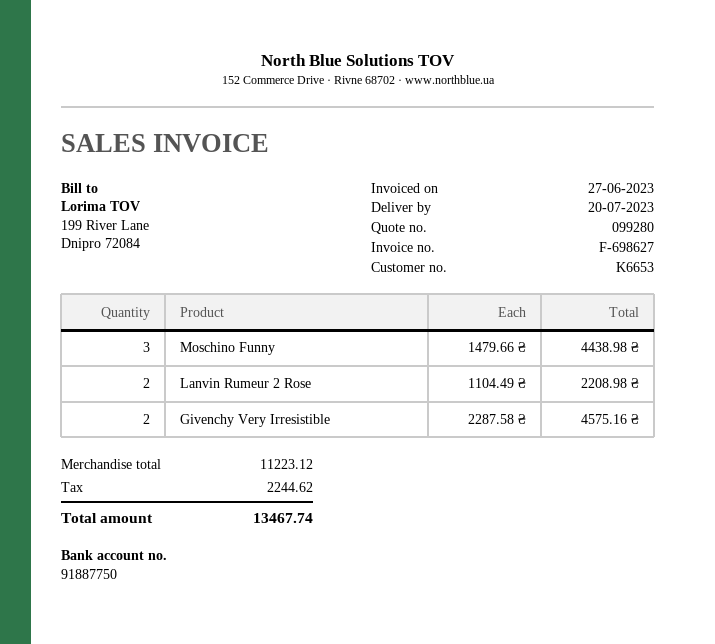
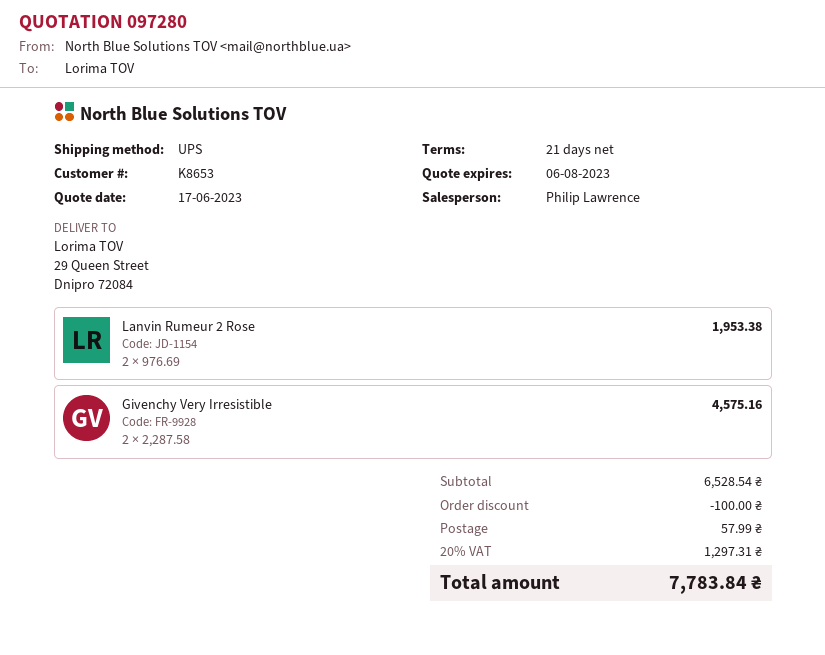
quote number: 099280 -> 097280
customer number: K6653 -> K8653
Moschino Funny: 3 x 1479.66 = 4438.98 -> none
Lanvin Rumeur 2 Rose: 2 x 1104.49 = 2208.98 -> 2 x 976.69 = 1953.38
subtotal: 11223.12 -> 6528.54
discount: none -> 100.00
shipping: none -> 57.99
tax: 2244.62 -> 1297.31
total: 13467.74 -> 7783.84

